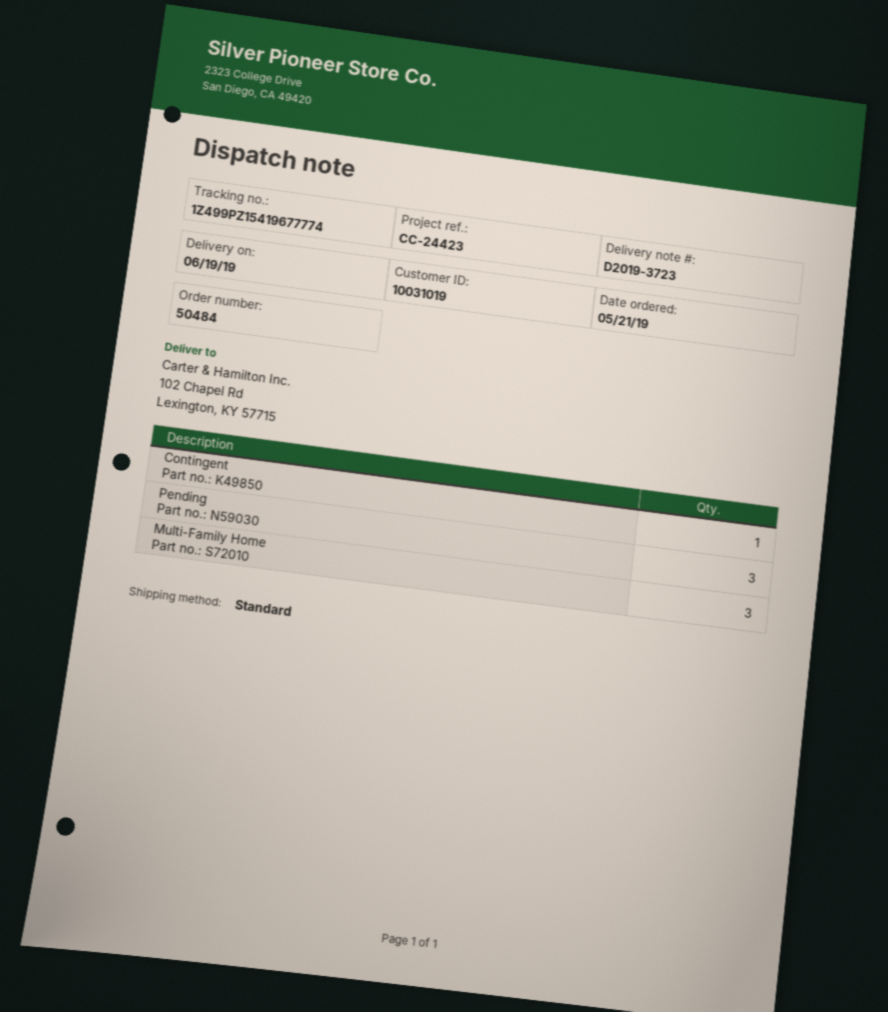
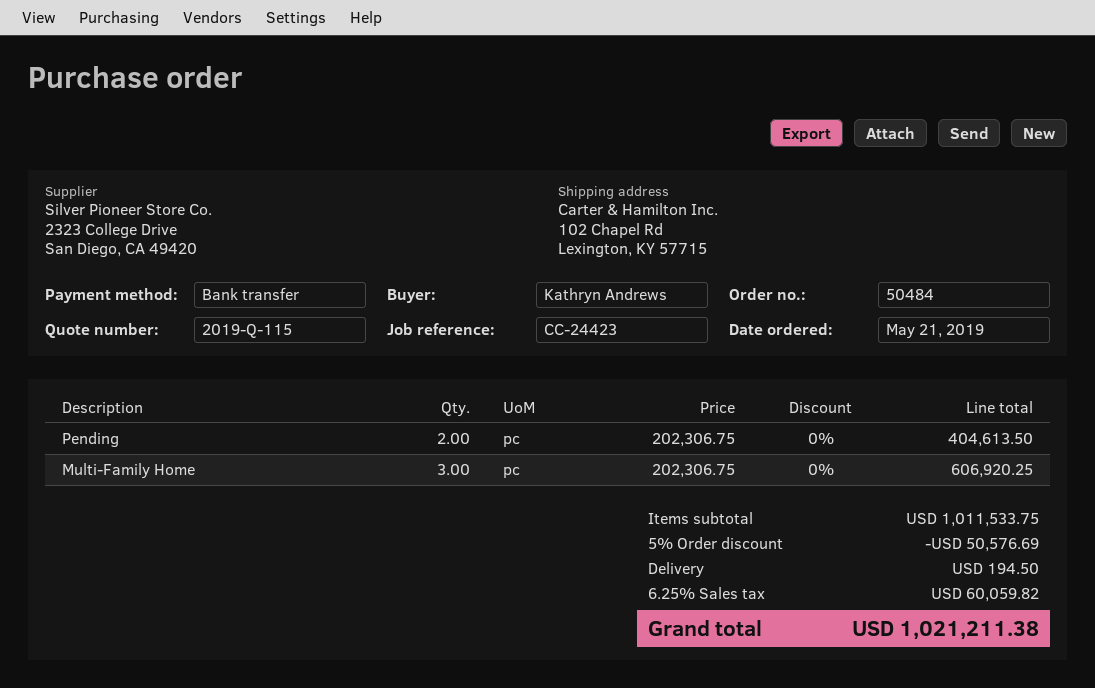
Contingent: 1 -> none
Pending: 3 -> 2

